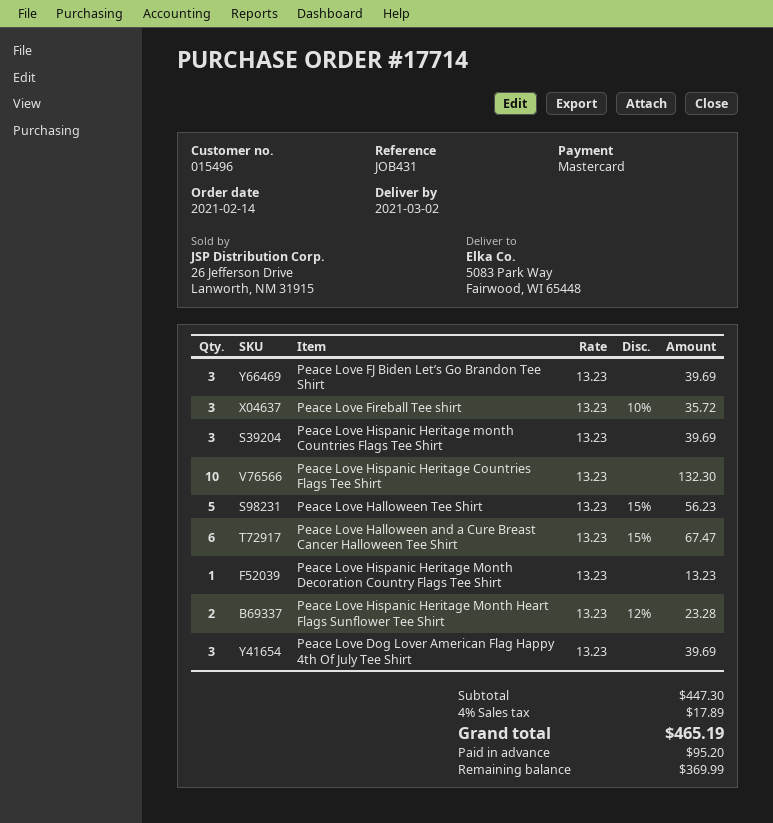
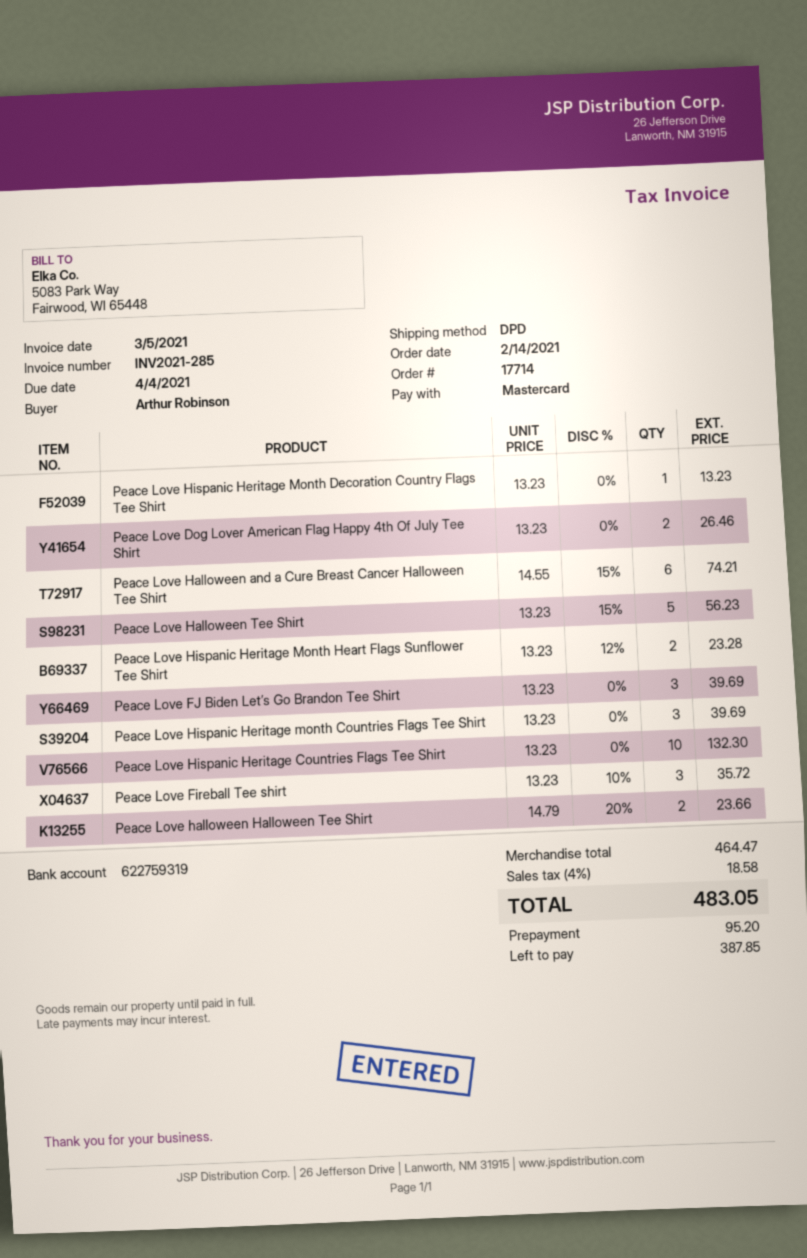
Peace Love Halloween and a Cure Breast Cancer Halloween Tee Shirt: 6 x 13.23 - 15% = 67.47 -> 6 x 14.55 - 15% = 74.21
Peace Love Dog Lover American Flag Happy 4th Of July Tee Shirt: 3 x 13.23 = 39.69 -> 2 x 13.23 = 26.46
Peace Love halloween Halloween Tee Shirt: none -> 2 x 14.79 - 20% = 23.66
subtotal: 447.30 -> 464.47
tax: 4% = 17.89 -> 4% = 18.58
total: 465.19 -> 483.05
balance: 369.99 -> 387.85

